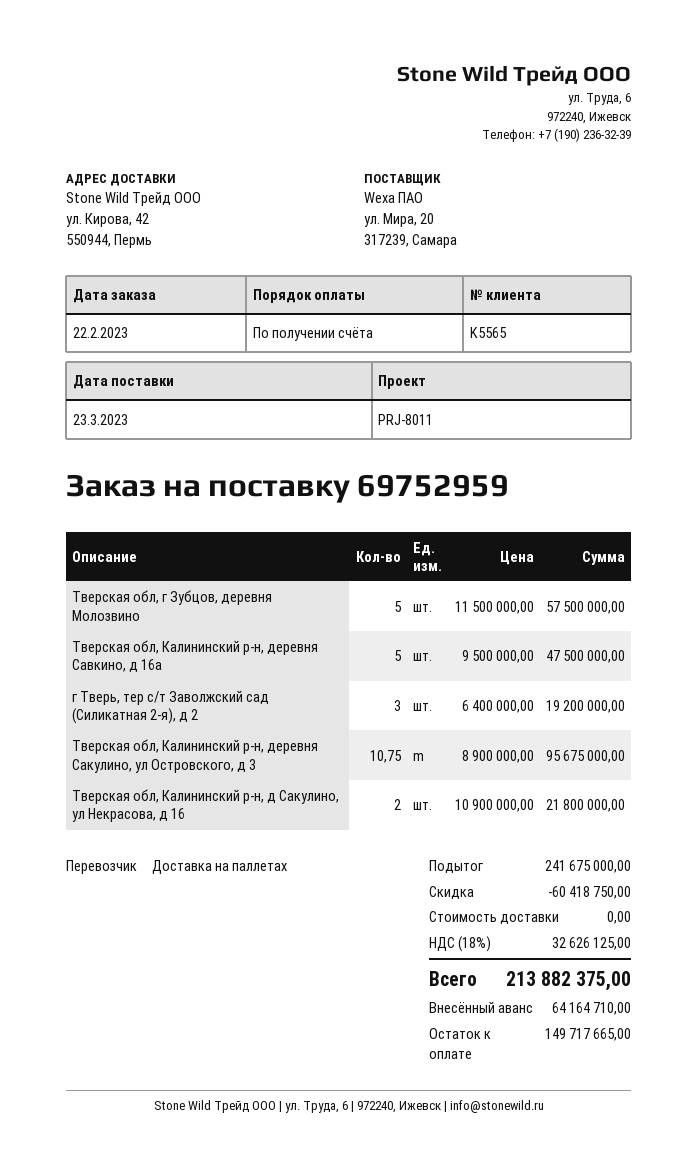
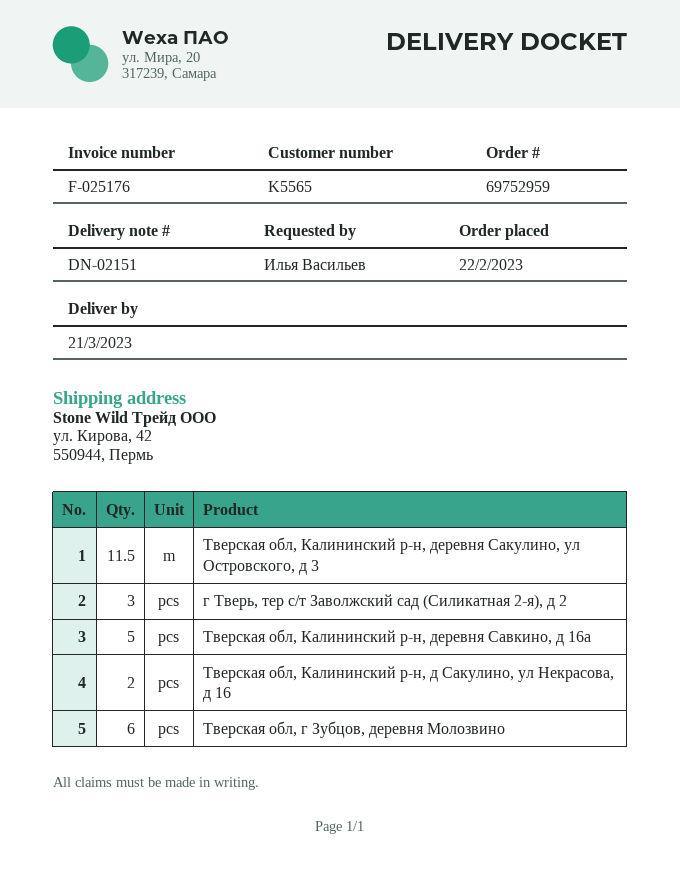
delivery date: 2023-03-23 -> 2023-03-21
Тверская обл, г Зубцов, деревня Молозвино: 5 -> 6
Тверская обл, Калининский р-н, деревня Сакулино, ул Островского, д 3: 10.75 -> 11.5

